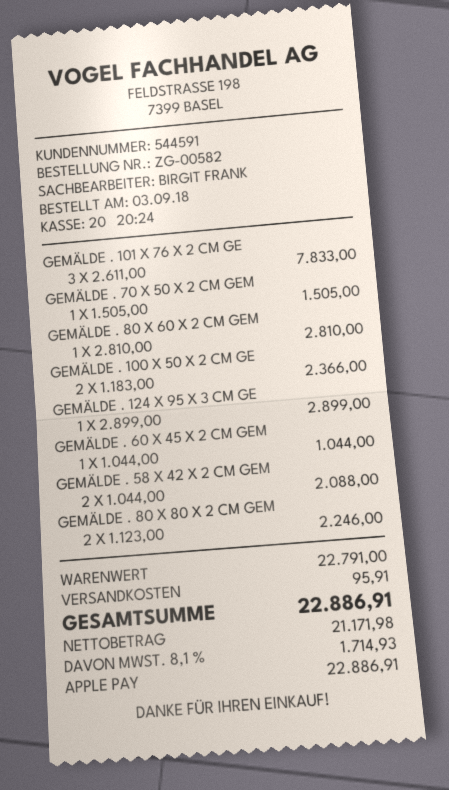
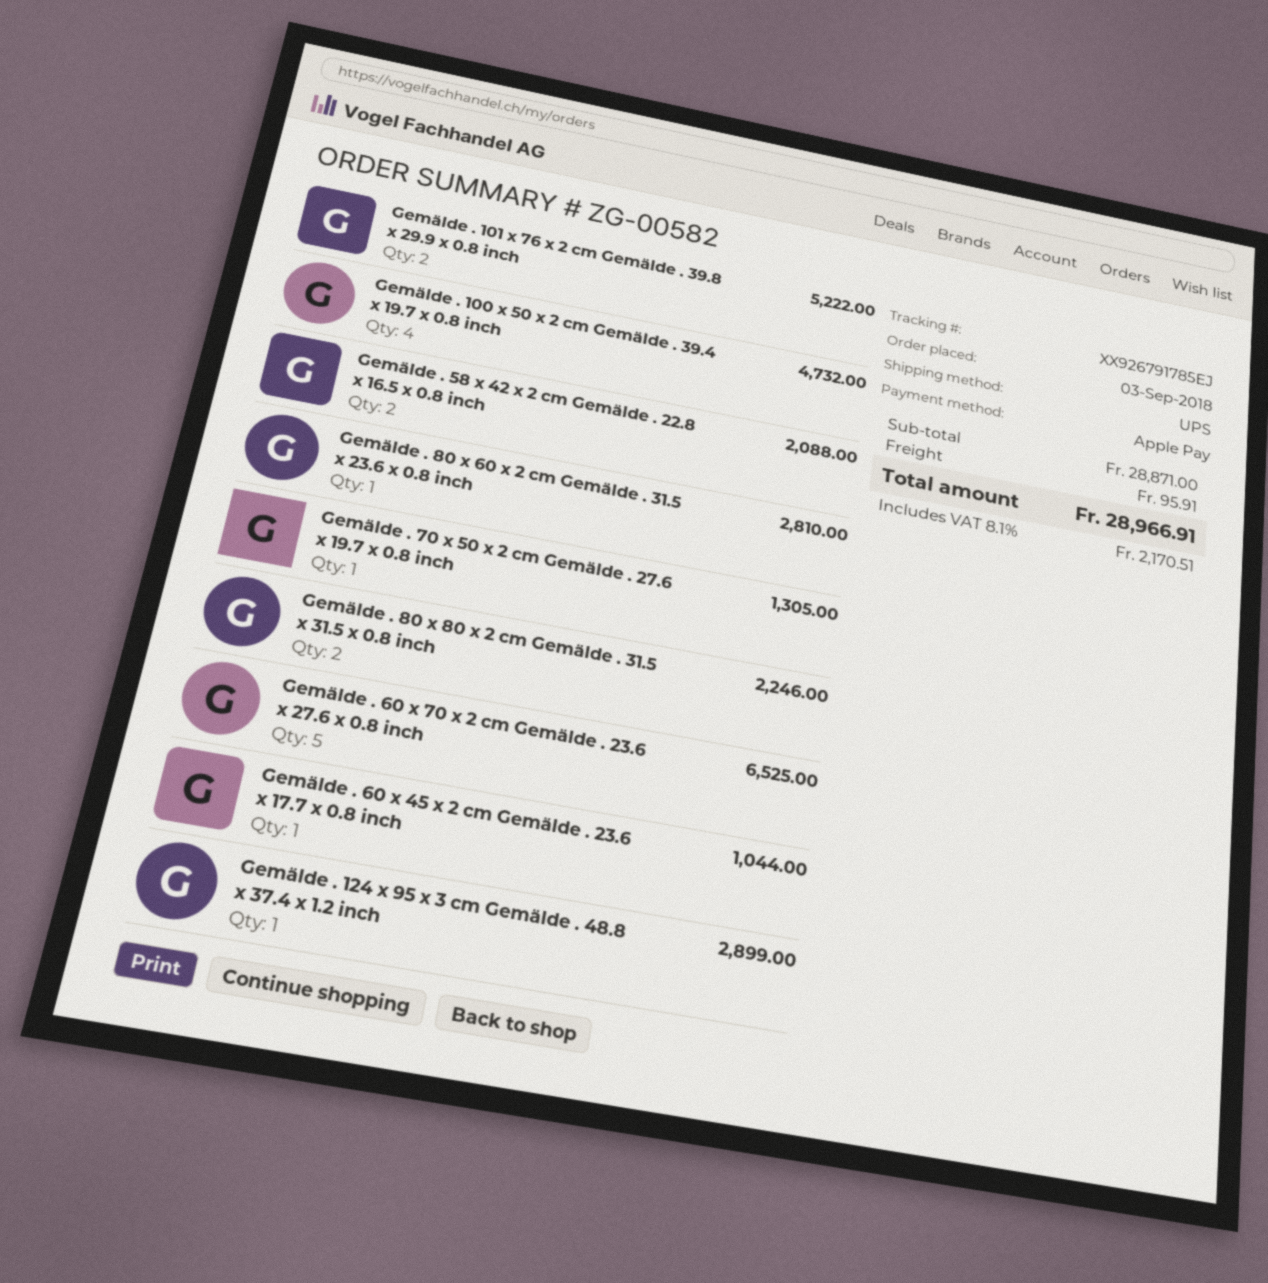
GEMÄLDE . 101 X 76 X 2 CM GE: 3 for 7833.00 -> 2 for 5222.00
GEMÄLDE . 70 X 50 X 2 CM GEM: 1 for 1505.00 -> 1 for 1305.00
GEMÄLDE . 100 X 50 X 2 CM GE: 2 for 2366.00 -> 4 for 4732.00
Gemälde . 60 x 70 x 2 cm Gemälde . 23.6 x 27.6 x 0.8 inch: none -> 5 for 6525.00
subtotal: 22791.00 -> 28871.00
tax: 8.1% = 1714.93 -> 8.1% = 2170.51
total: 22886.91 -> 28966.91

